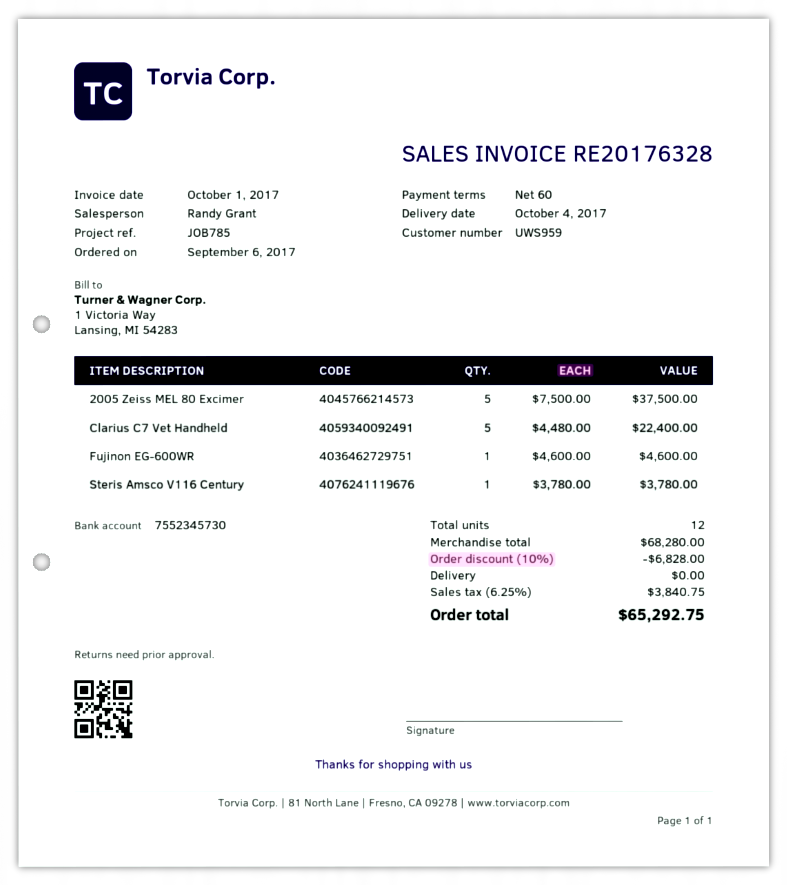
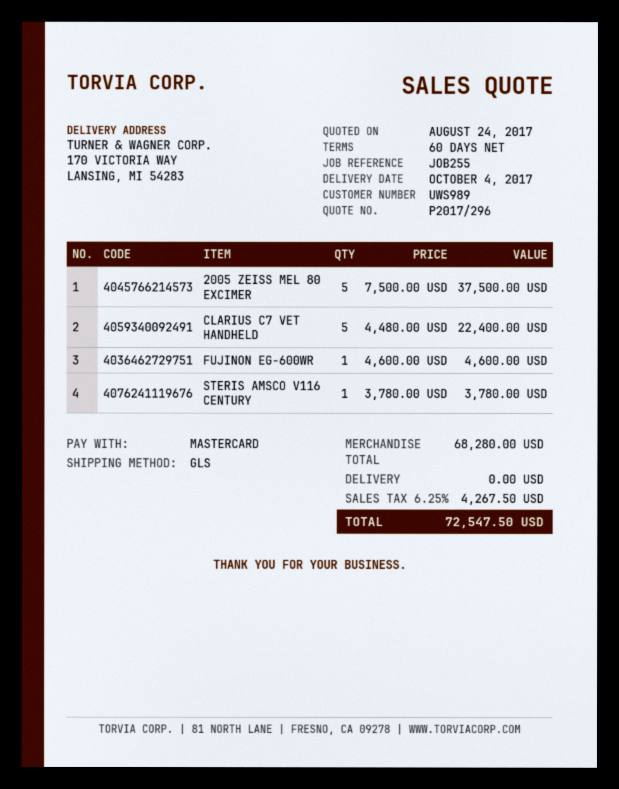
customer number: UWS959 -> UWS989
reference: JOB785 -> JOB255
discount: 10% = 6828.00 -> none
tax: 6.25% = 3840.75 -> 6.25% = 4267.50
total: 65292.75 -> 72547.50

